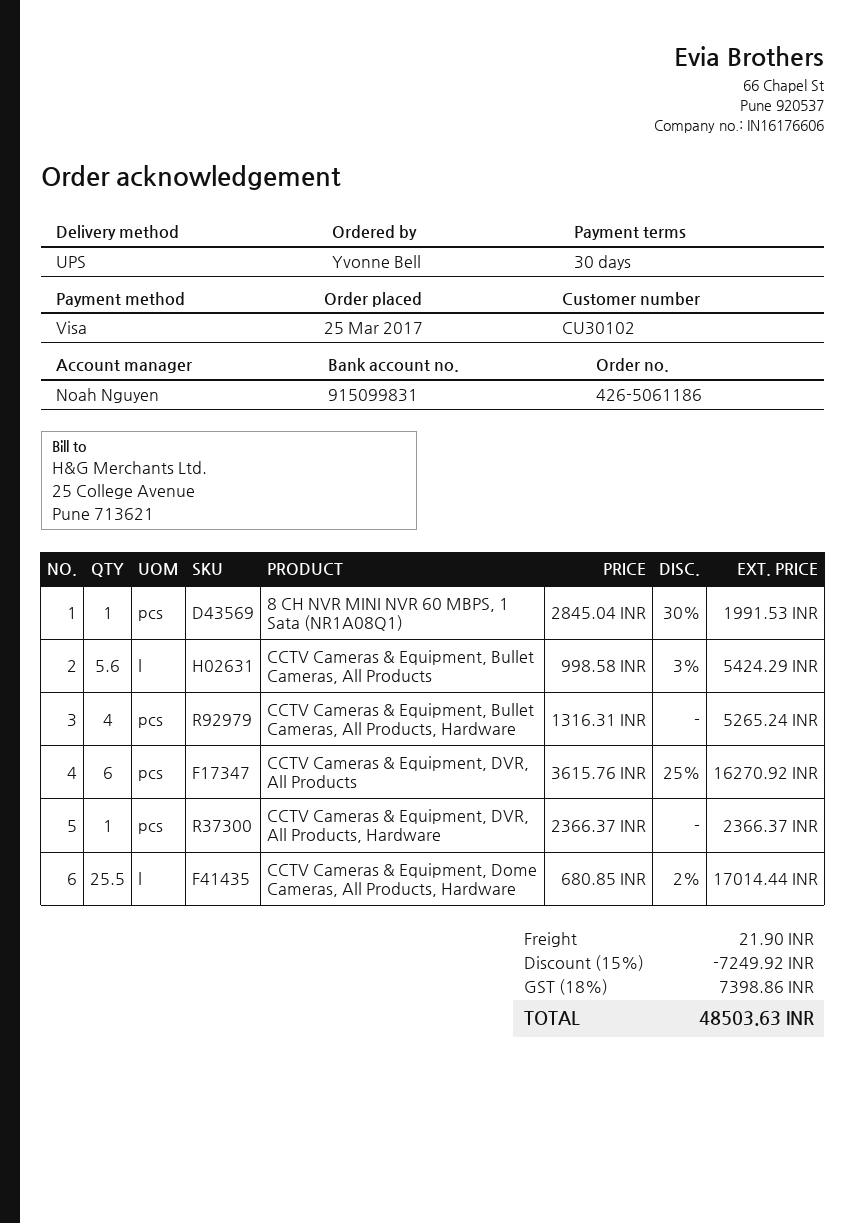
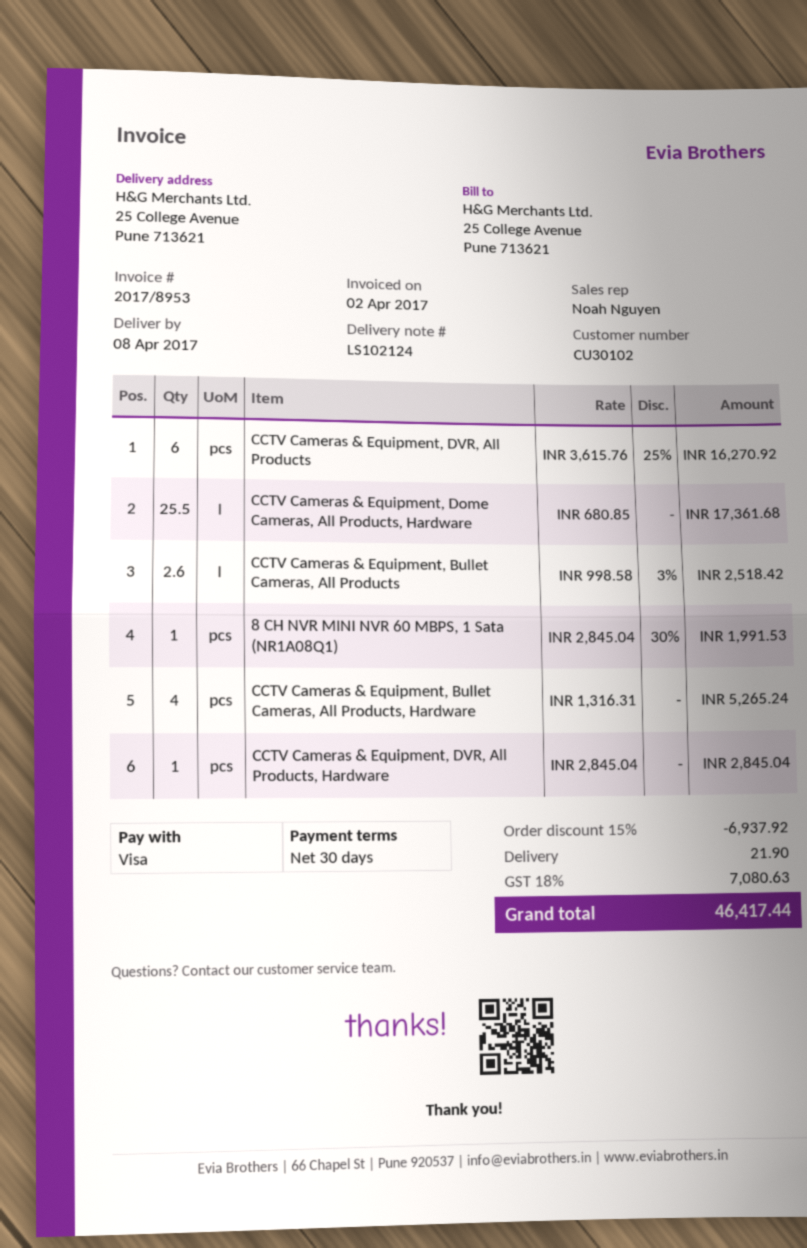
CCTV Cameras & Equipment, Bullet Cameras, All Products: 5.6 x 998.58 - 3% = 5424.29 -> 2.6 x 998.58 - 3% = 2518.42
CCTV Cameras & Equipment, DVR, All Products, Hardware: 1 x 2366.37 = 2366.37 -> 1 x 2845.04 = 2845.04
CCTV Cameras & Equipment, Dome Cameras, All Products, Hardware: 25.5 x 680.85 - 2% = 17014.44 -> 25.5 x 680.85 = 17361.68
discount: 15% = 7249.92 -> 15% = 6937.92
tax: 18% = 7398.86 -> 18% = 7080.63
total: 48503.63 -> 46417.44

